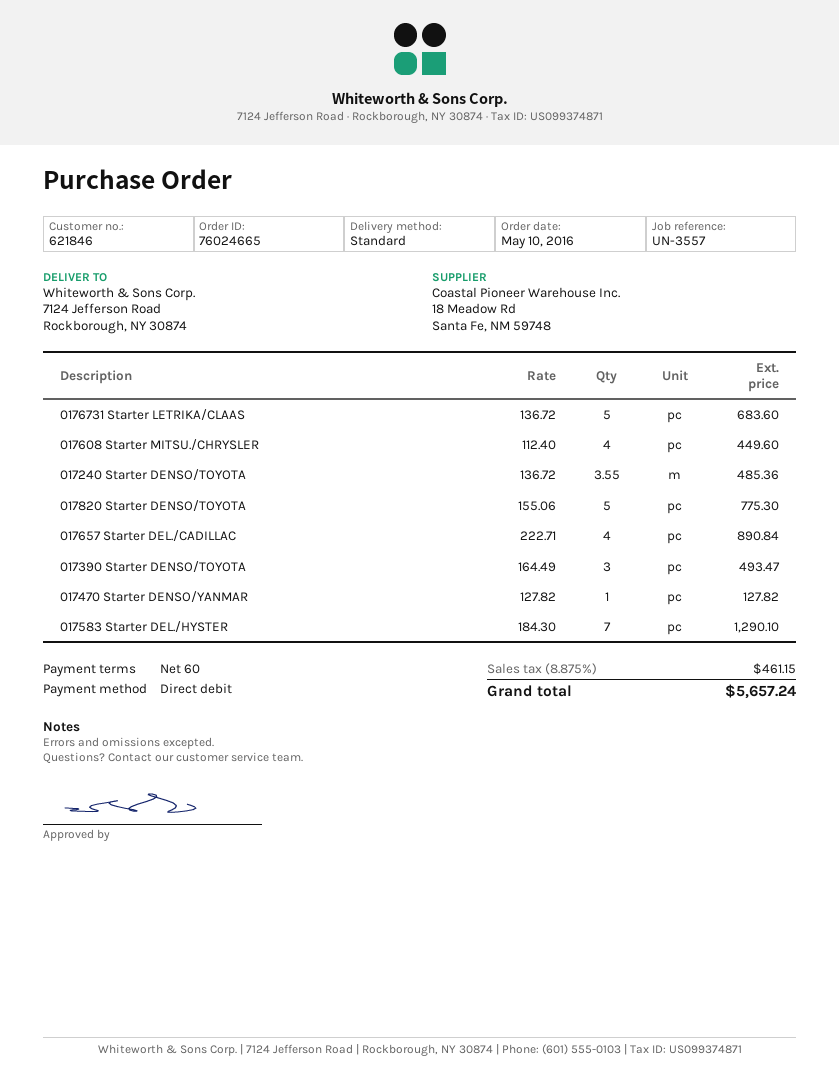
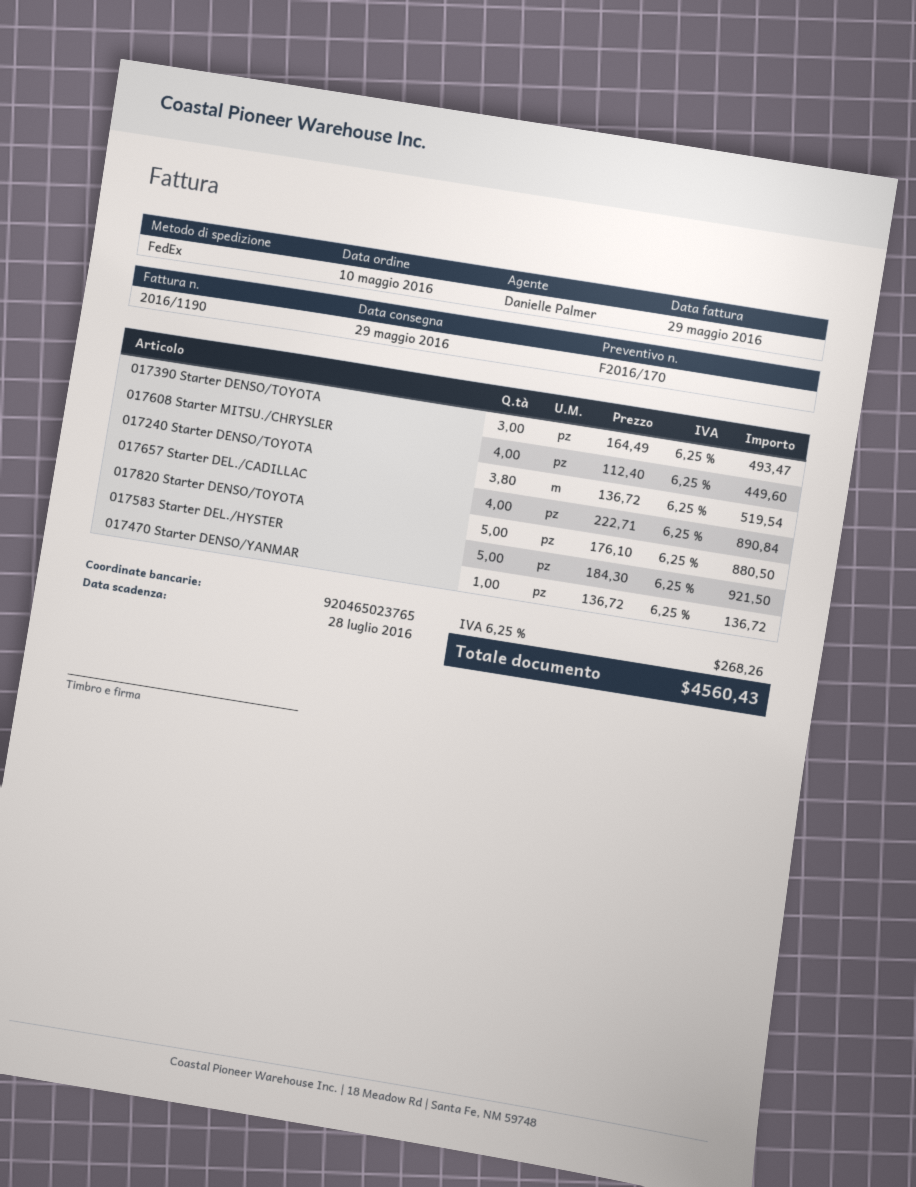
shipping method: standard -> FedEx
0176731 Starter LETRIKA/CLAAS: 5 x 136.72 = 683.60 -> none
017240 Starter DENSO/TOYOTA: 3.55 x 136.72 = 485.36 -> 3.8 x 136.72 = 519.54
017820 Starter DENSO/TOYOTA: 5 x 155.06 = 775.30 -> 5 x 176.10 = 880.50
017470 Starter DENSO/YANMAR: 1 x 127.82 = 127.82 -> 1 x 136.72 = 136.72
017583 Starter DEL./HYSTER: 7 x 184.30 = 1290.10 -> 5 x 184.30 = 921.50
tax: 8.875% = 461.15 -> 6.25% = 268.26
total: 5657.24 -> 4560.43

